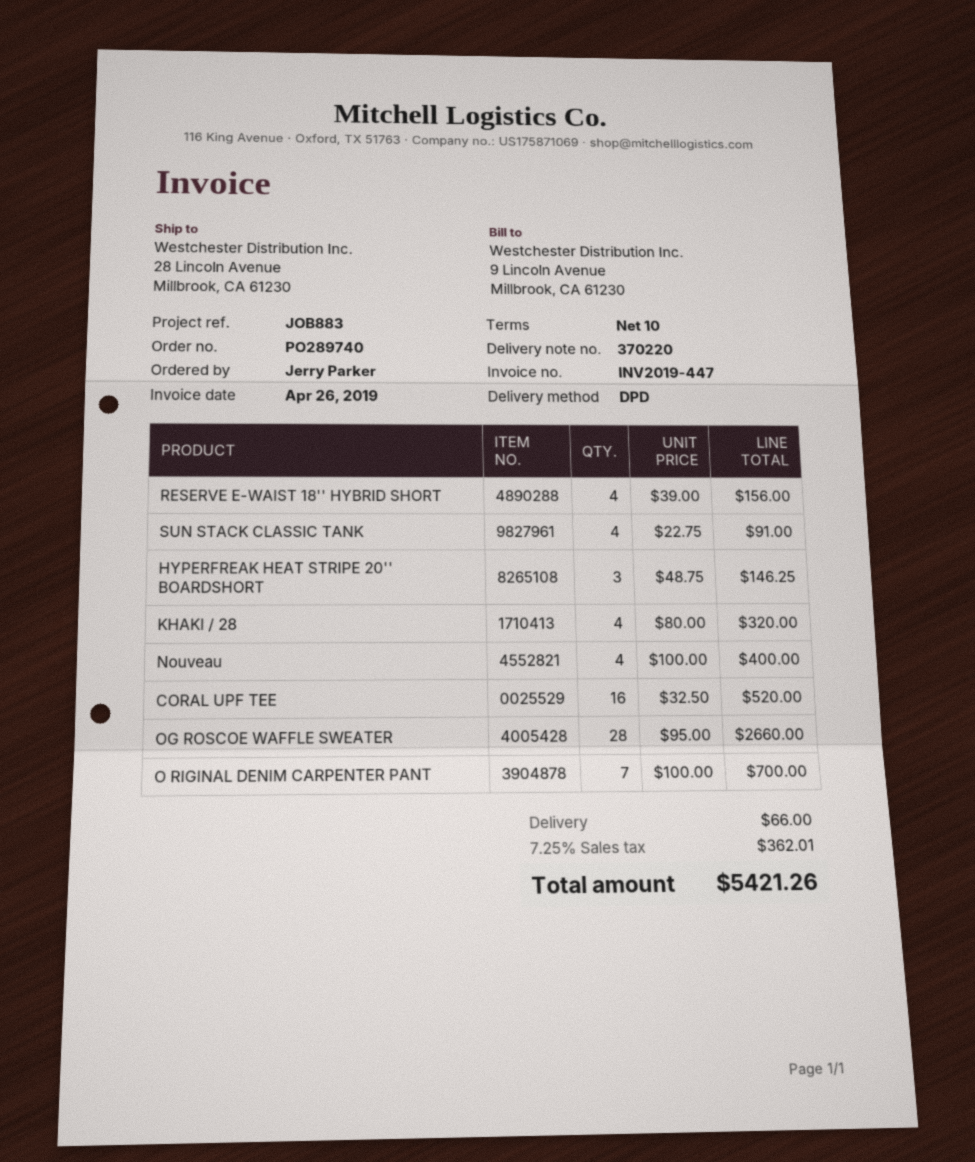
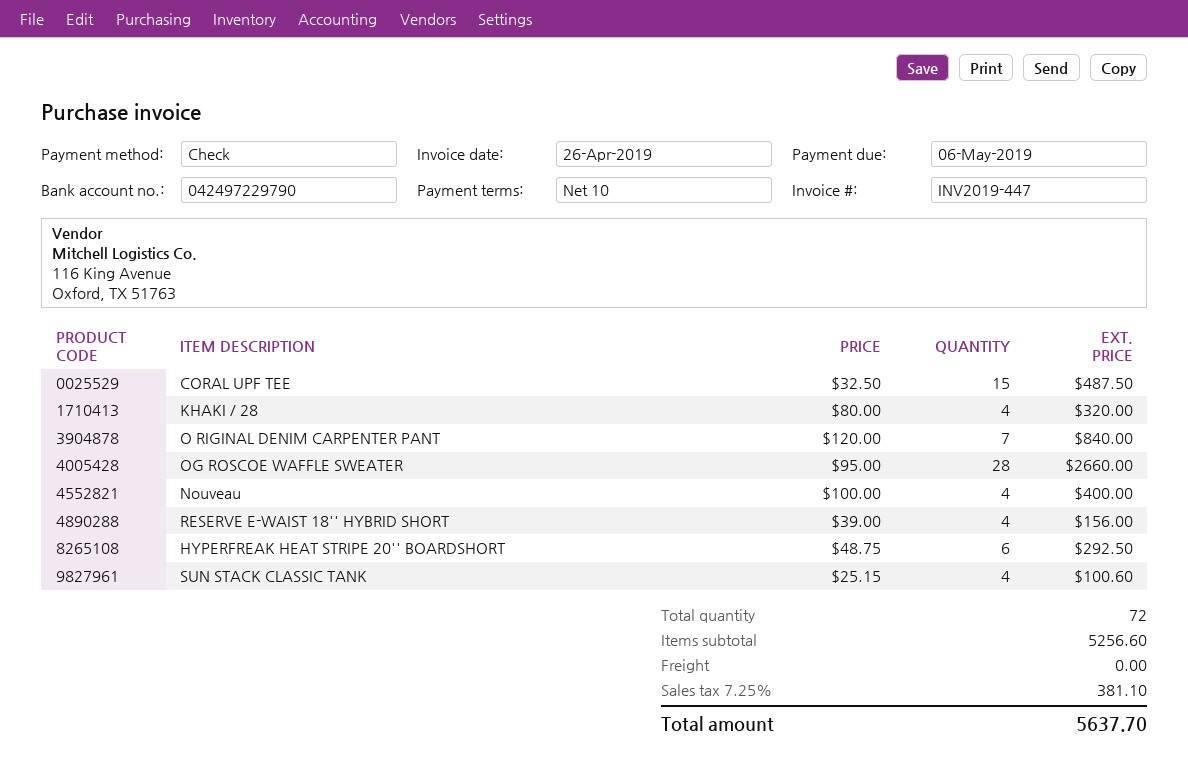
SUN STACK CLASSIC TANK: 4 x 22.75 = 91.00 -> 4 x 25.15 = 100.60
HYPERFREAK HEAT STRIPE 20'' BOARDSHORT: 3 x 48.75 = 146.25 -> 6 x 48.75 = 292.50
CORAL UPF TEE: 16 x 32.50 = 520.00 -> 15 x 32.50 = 487.50
O RIGINAL DENIM CARPENTER PANT: 7 x 100.00 = 700.00 -> 7 x 120.00 = 840.00
shipping: 66.00 -> 0.00
tax: 7.25% = 362.01 -> 7.25% = 381.10
total: 5421.26 -> 5637.70

